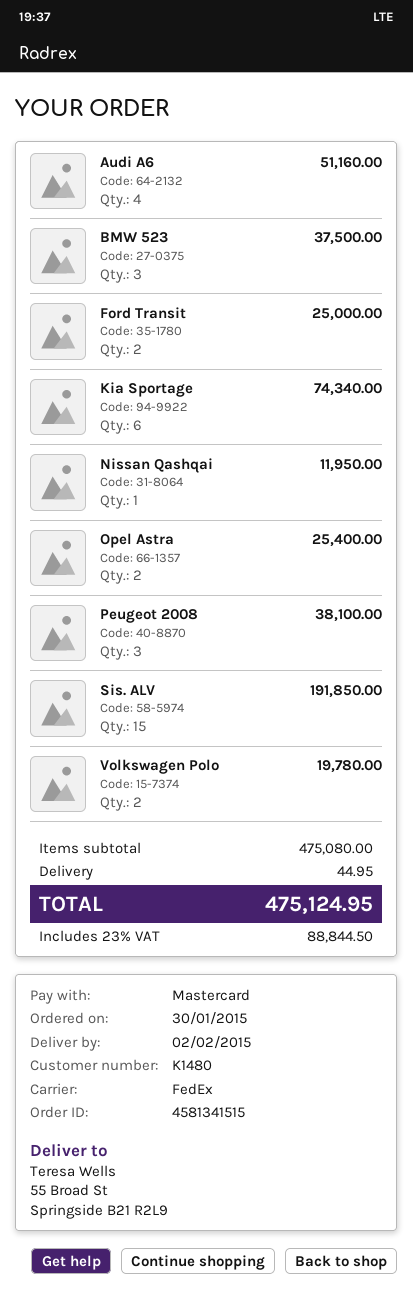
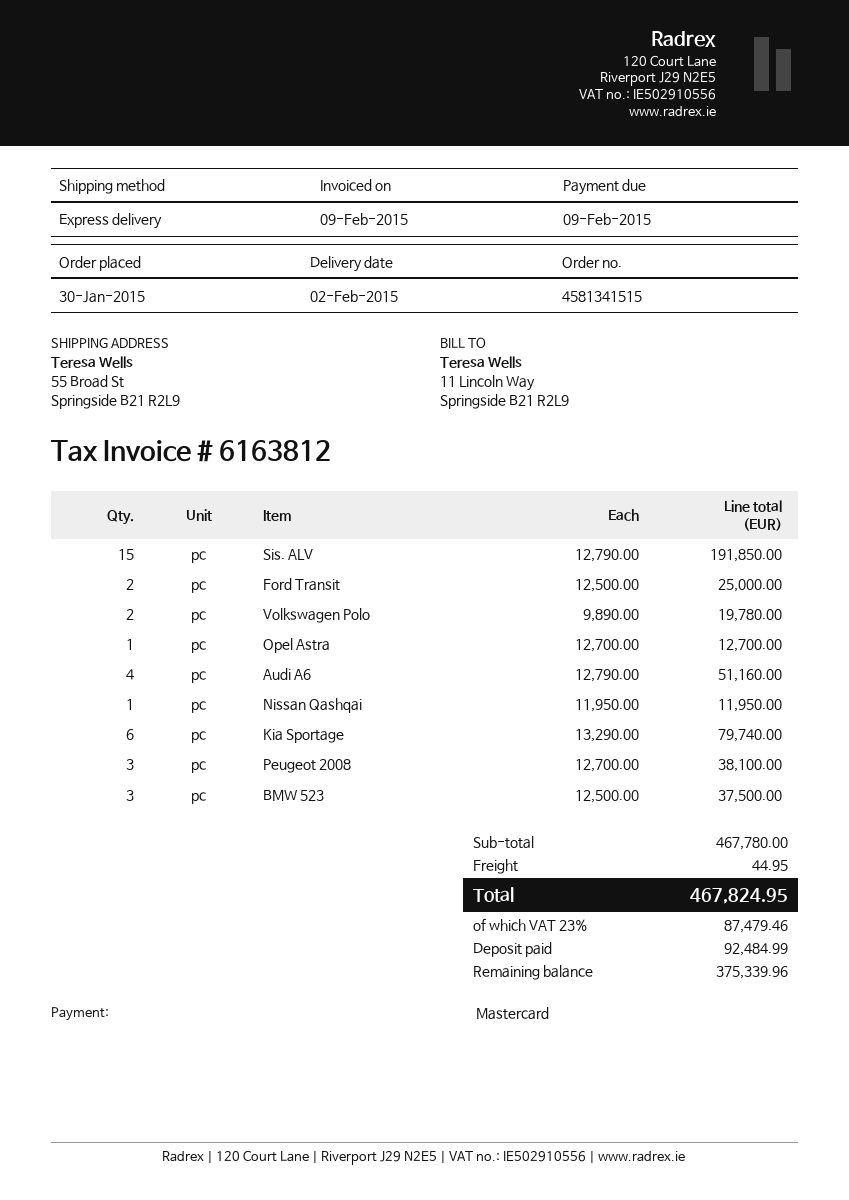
shipping method: FedEx -> express
Kia Sportage: 6 for 74340.00 -> 6 for 79740.00
Opel Astra: 2 for 25400.00 -> 1 for 12700.00
subtotal: 475080.00 -> 467780.00
tax: 23% = 88844.50 -> 23% = 87479.46
total: 475124.95 -> 467824.95

